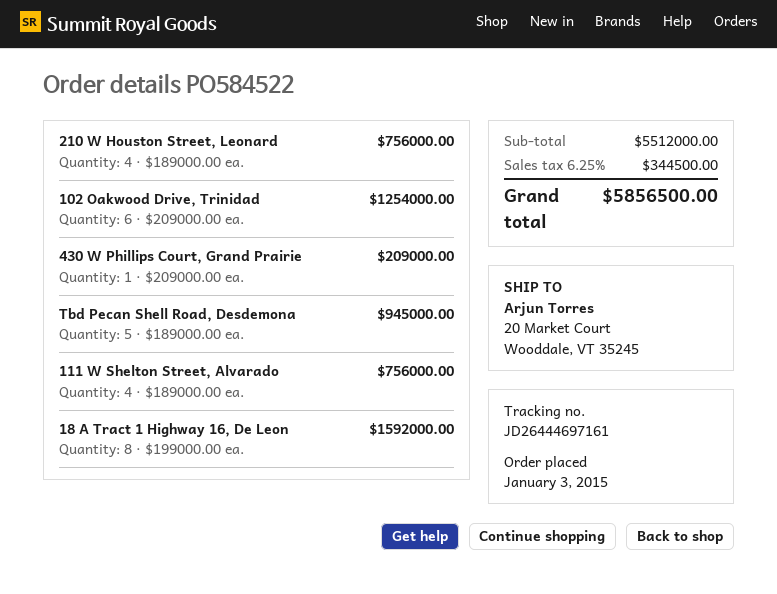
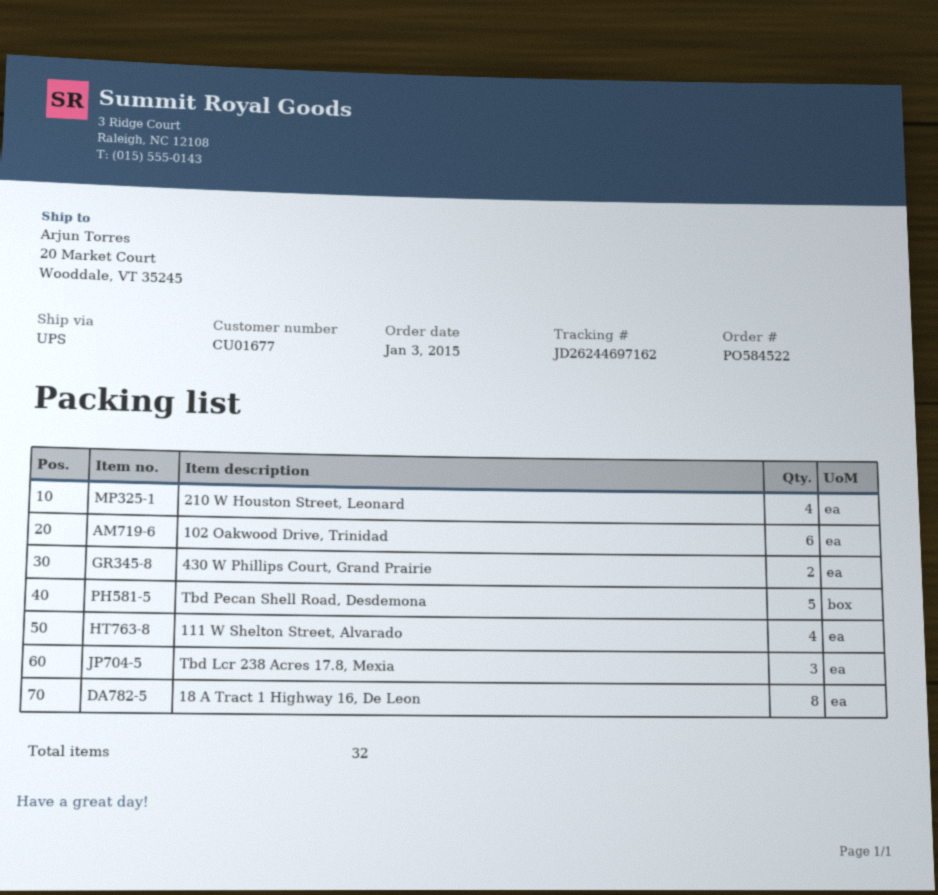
tracking number: JD26444697161 -> JD26244697162
430 W Phillips Court, Grand Prairie: 1 -> 2
Tbd Lcr 238 Acres 17.8, Mexia: none -> 3

